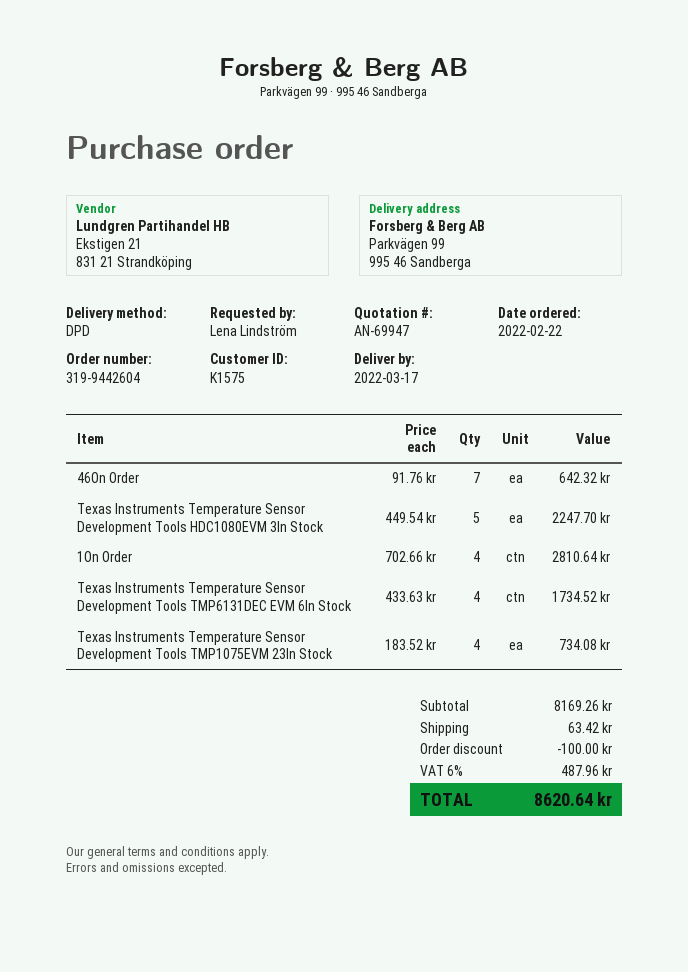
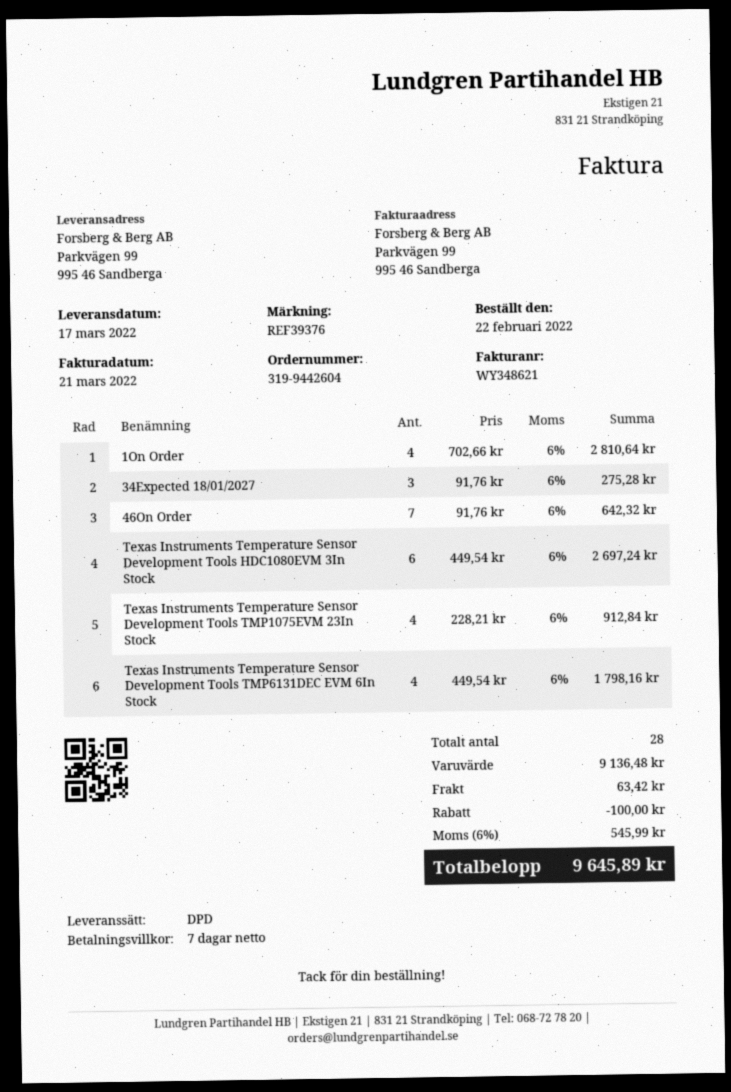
Texas Instruments Temperature Sensor Development Tools HDC1080EVM 3In Stock: 5 x 449.54 = 2247.70 -> 6 x 449.54 = 2697.24
Texas Instruments Temperature Sensor Development Tools TMP6131DEC EVM 6In Stock: 4 x 433.63 = 1734.52 -> 4 x 449.54 = 1798.16
Texas Instruments Temperature Sensor Development Tools TMP1075EVM 23In Stock: 4 x 183.52 = 734.08 -> 4 x 228.21 = 912.84
34Expected 18/01/2027: none -> 3 x 91.76 = 275.28
subtotal: 8169.26 -> 9136.48
tax: 6% = 487.96 -> 6% = 545.99
total: 8620.64 -> 9645.89

